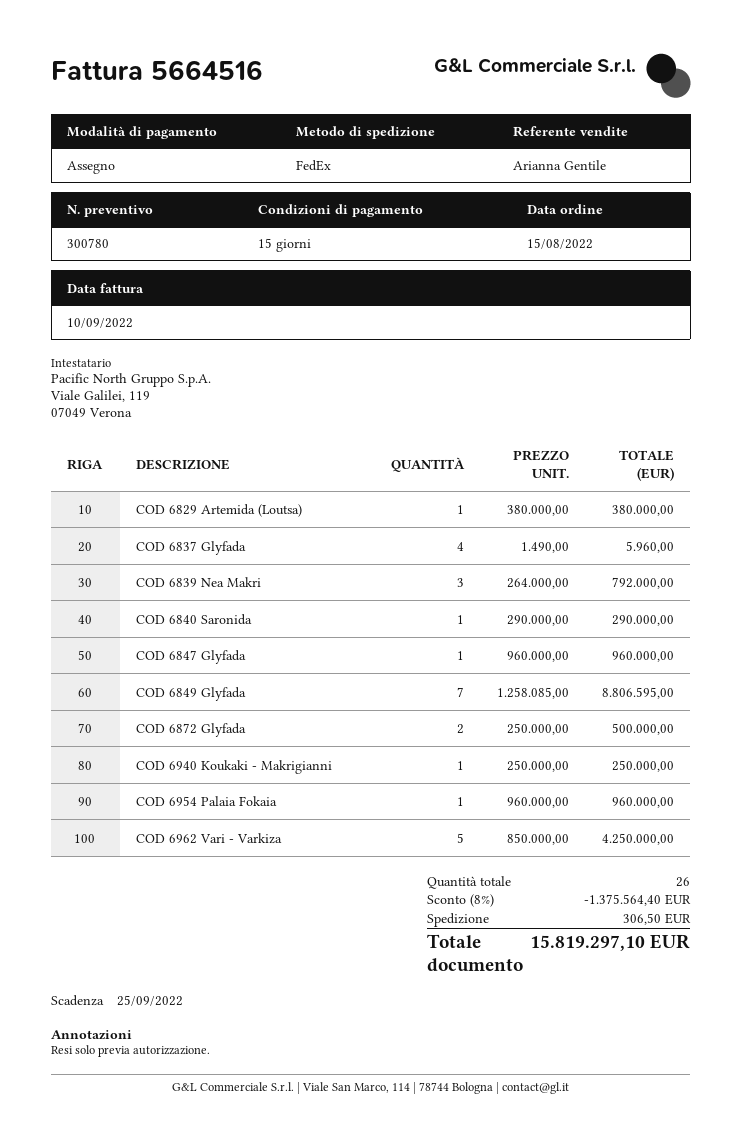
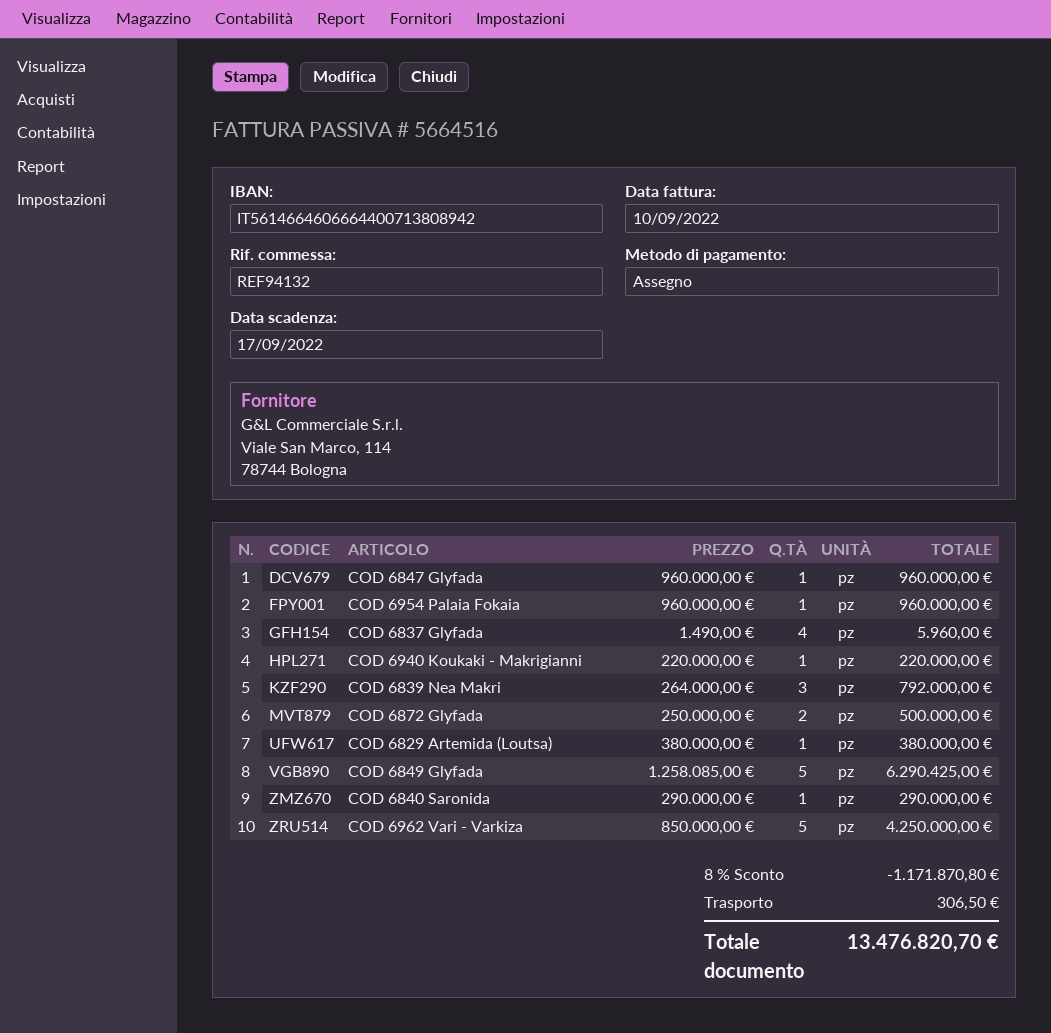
due date: 2022-09-25 -> 2022-09-17
COD 6849 Glyfada: 7 x 1258085.00 = 8806595.00 -> 5 x 1258085.00 = 6290425.00
COD 6940 Koukaki - Makrigianni: 1 x 250000.00 = 250000.00 -> 1 x 220000.00 = 220000.00
discount: 8% = 1375564.40 -> 8% = 1171870.80
total: 15819297.10 -> 13476820.70

